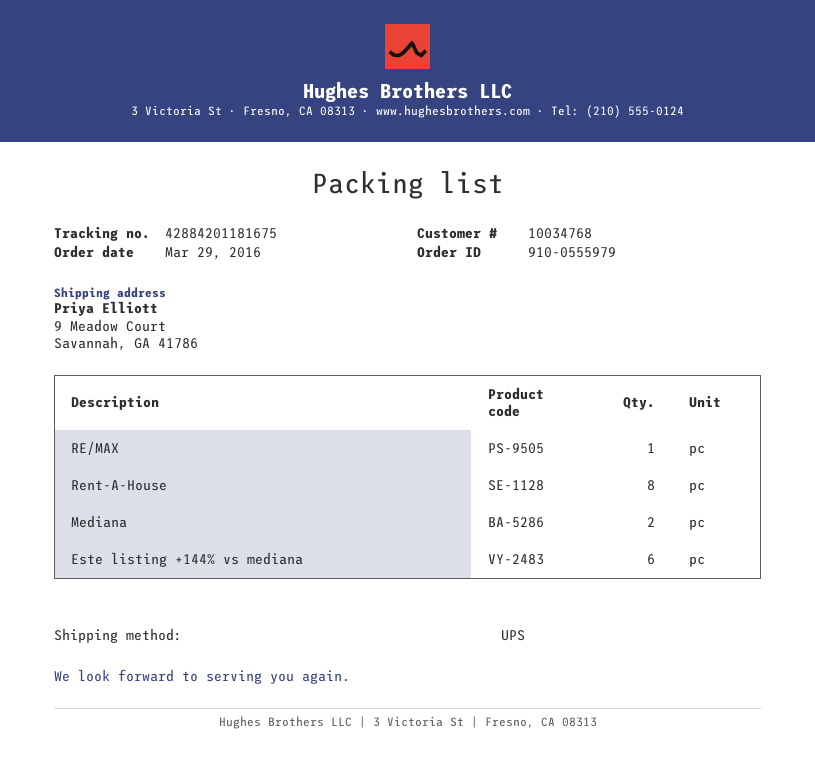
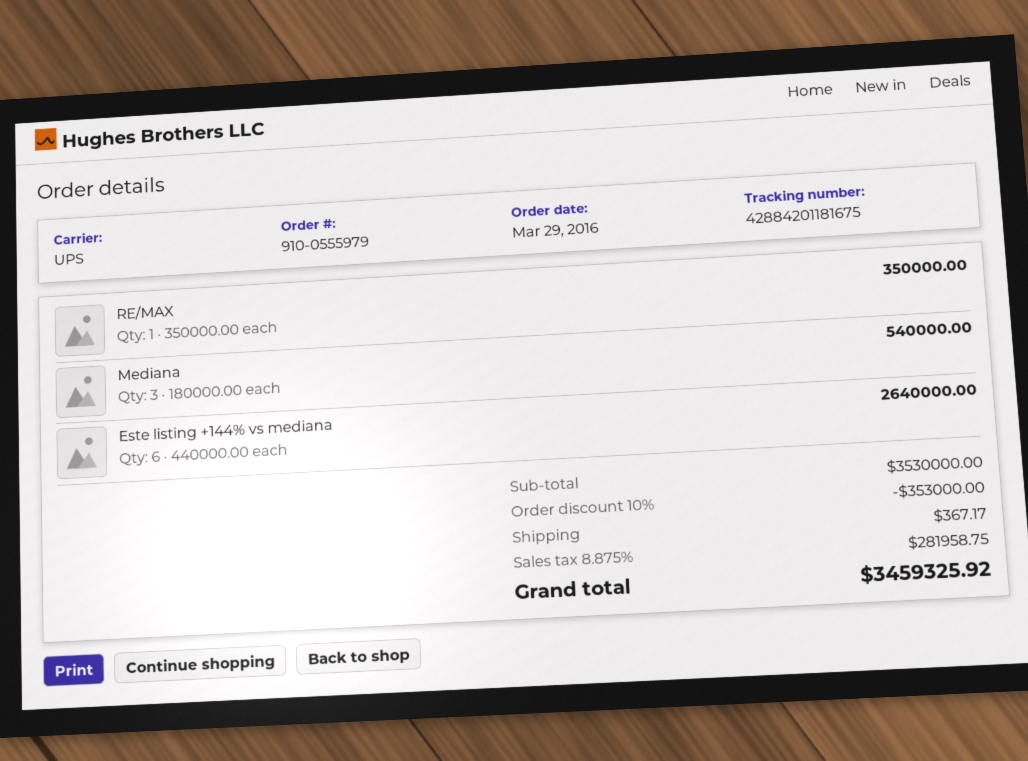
Rent-A-House: 8 -> none
Mediana: 2 -> 3

